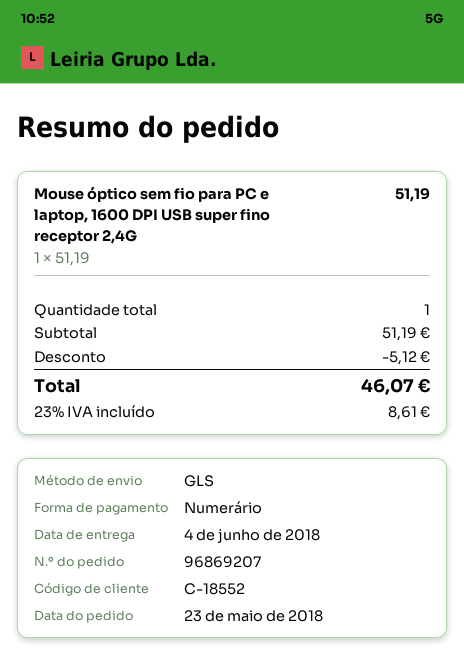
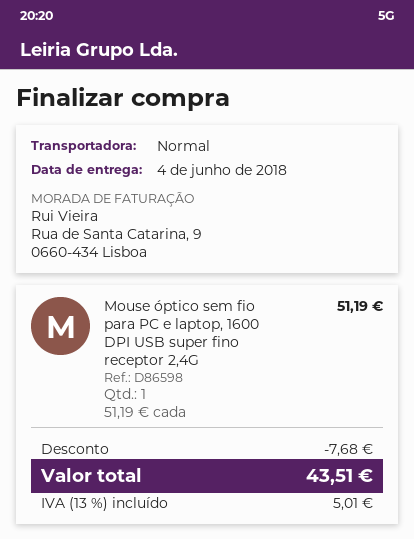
shipping method: GLS -> standard
discount: 5.12 -> 7.68
tax: 23% = 8.61 -> 13% = 5.01
total: 46.07 -> 43.51

